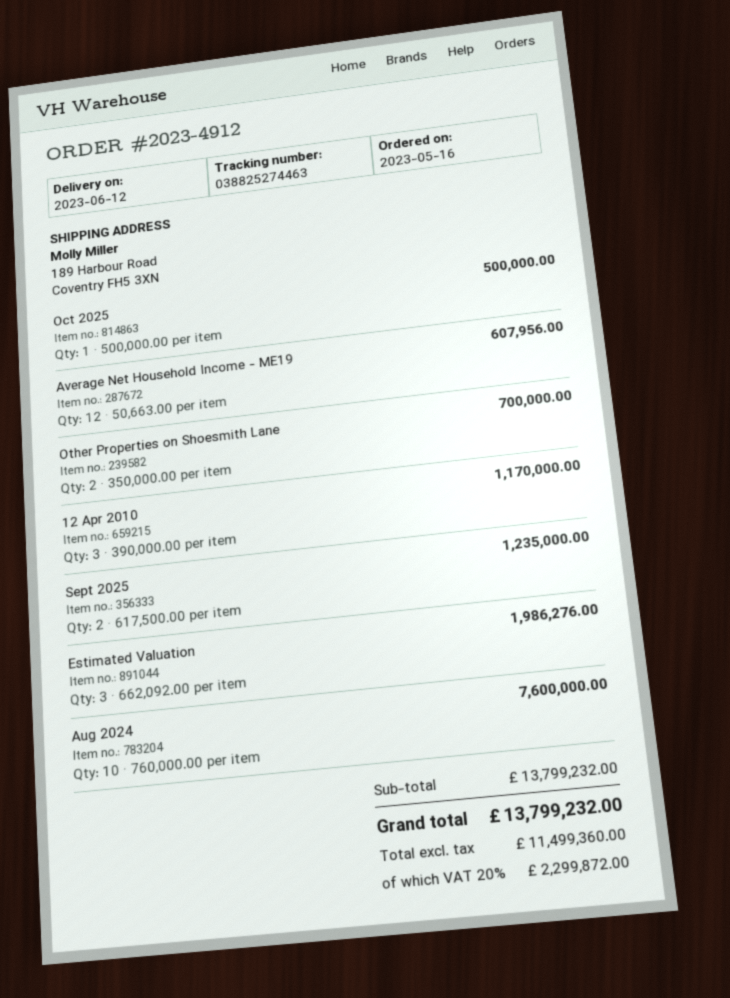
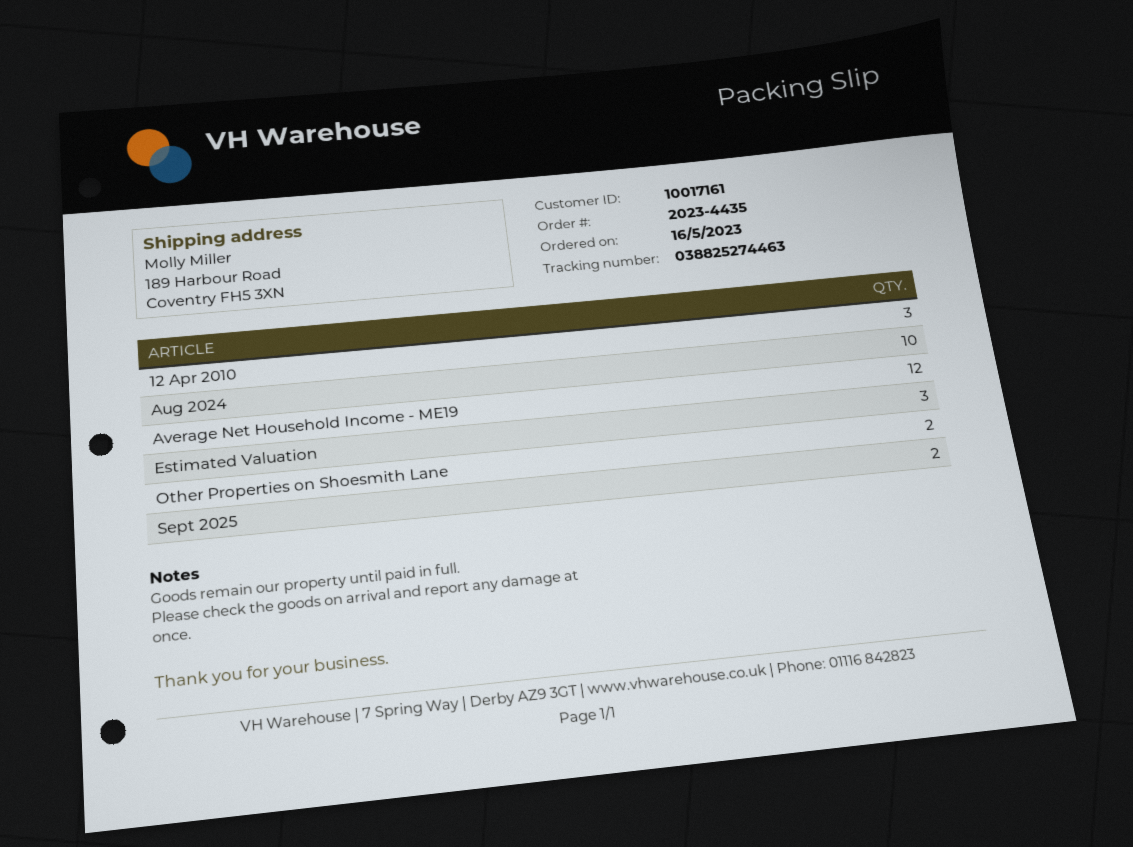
order number: 2023-4912 -> 2023-4435
Oct 2025: 1 -> none

